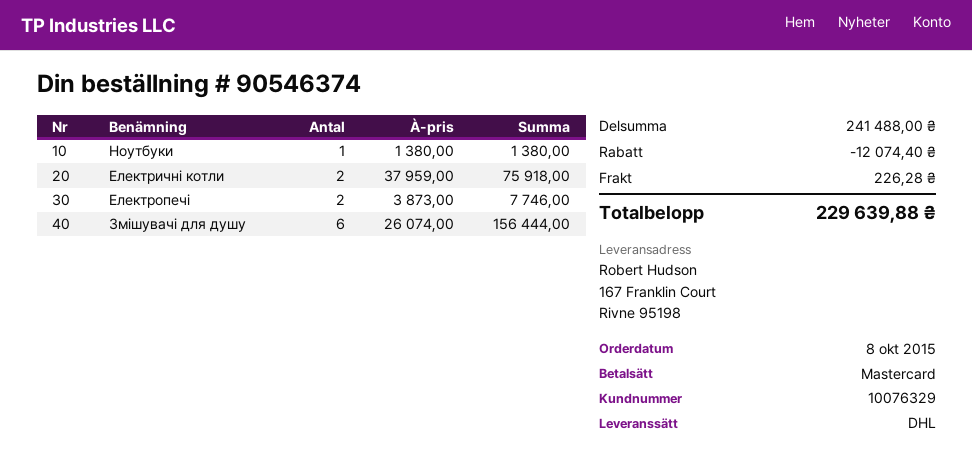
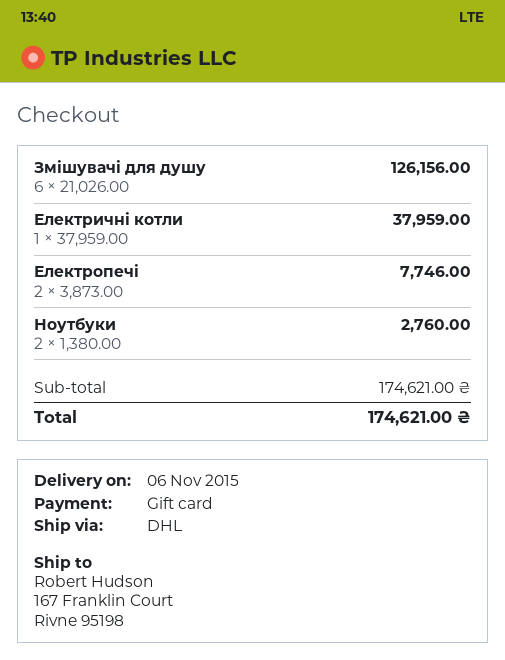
payment method: Mastercard -> gift card
Ноутбуки: 1 x 1380.00 = 1380.00 -> 2 x 1380.00 = 2760.00
Електричні котли: 2 x 37959.00 = 75918.00 -> 1 x 37959.00 = 37959.00
Змішувачі для душу: 6 x 26074.00 = 156444.00 -> 6 x 21026.00 = 126156.00
subtotal: 241488.00 -> 174621.00
discount: 12074.40 -> none
shipping: 226.28 -> none
total: 229639.88 -> 174621.00

